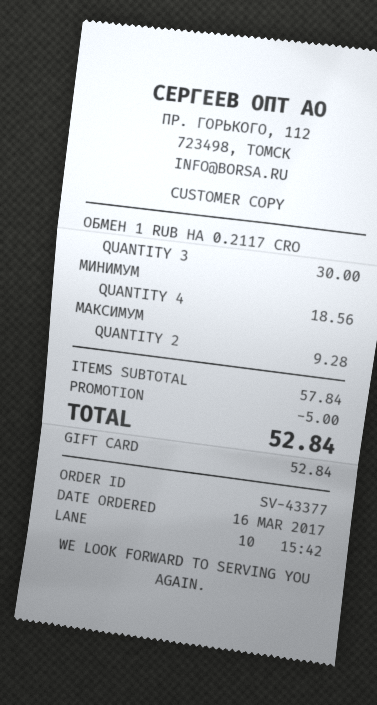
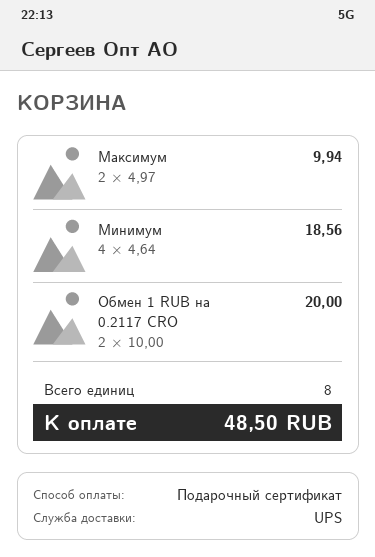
ОБМЕН 1 RUB НА 0.2117 CRO: 3 for 30.00 -> 2 for 20.00
МАКСИМУМ: 2 for 9.28 -> 2 for 9.94
discount: 5.00 -> none
total: 52.84 -> 48.50

